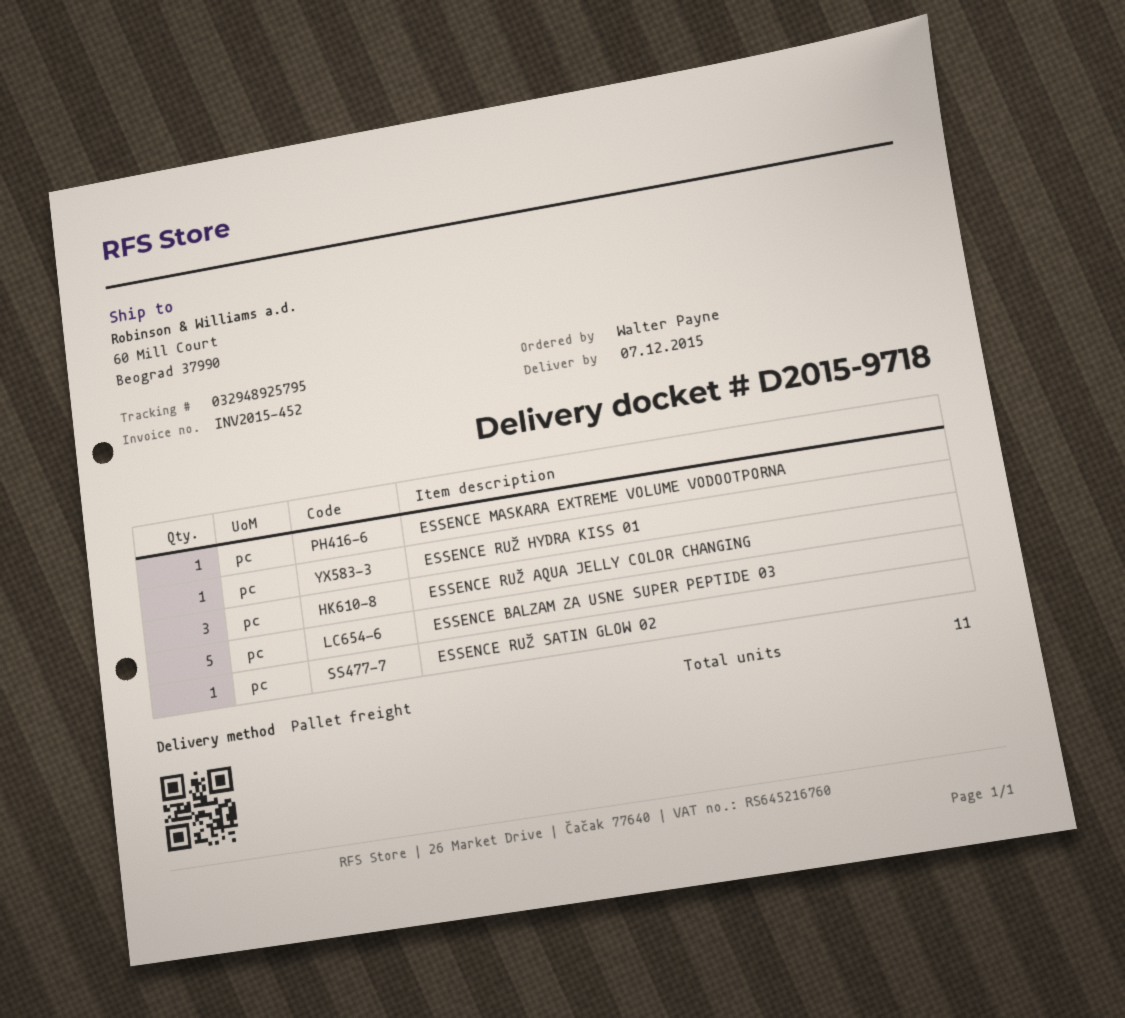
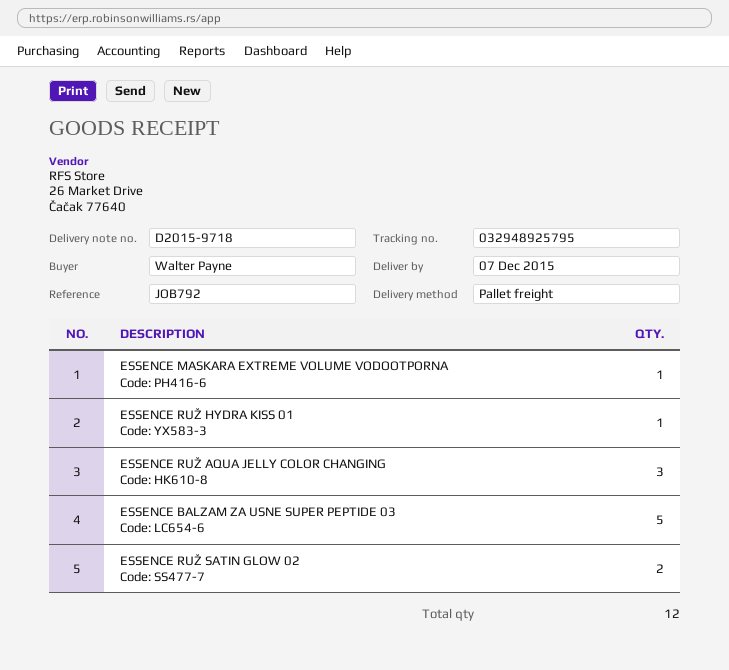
ESSENCE RUŽ SATIN GLOW 02: 1 -> 2
total quantity: 11 -> 12

